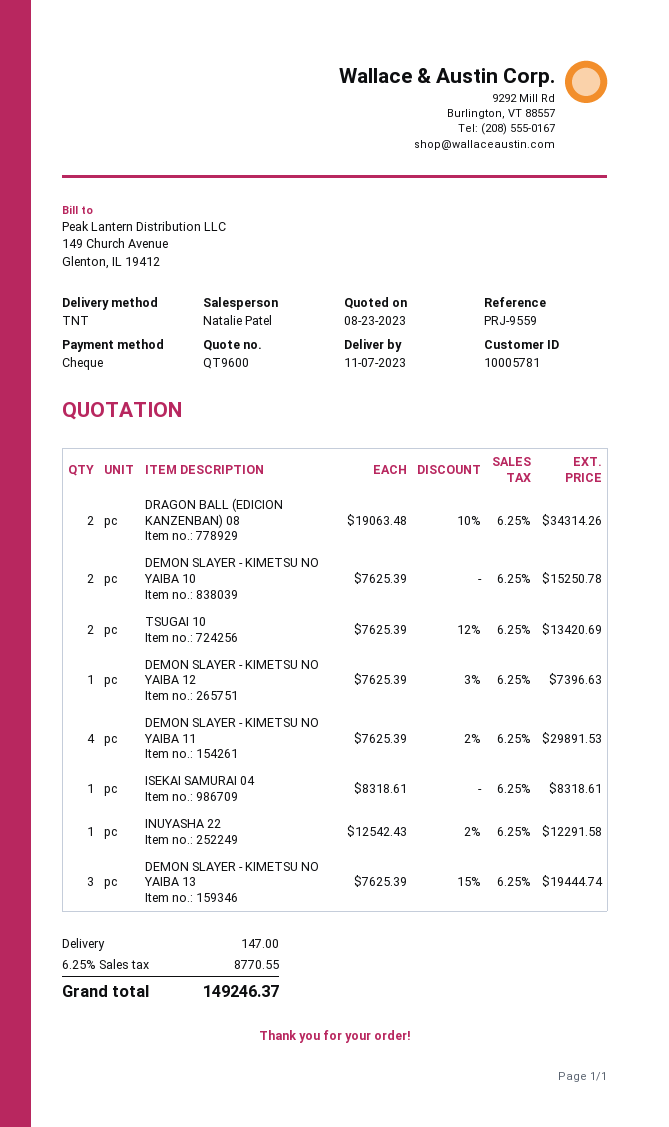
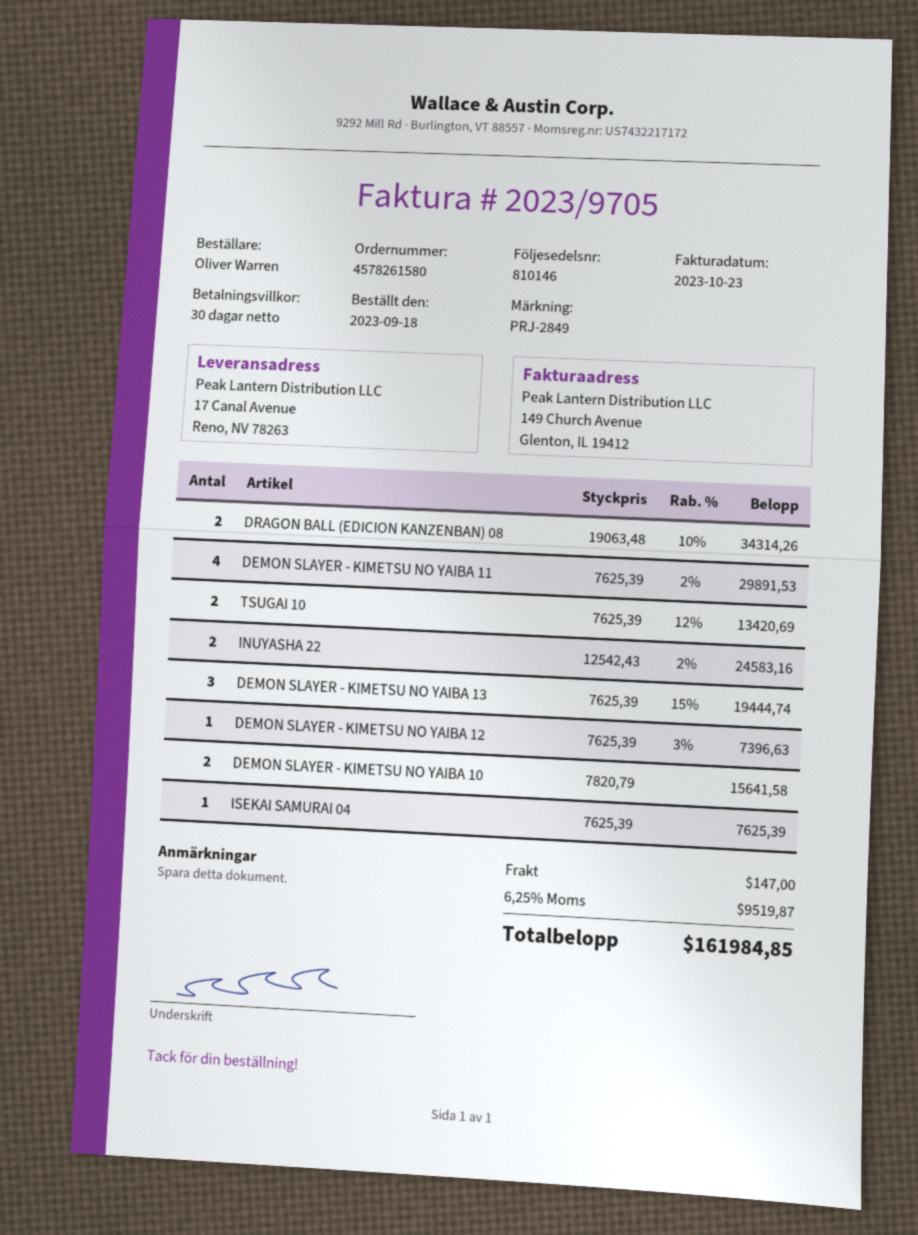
reference: PRJ-9559 -> PRJ-2849
DEMON SLAYER - KIMETSU NO YAIBA 10: 2 x 7625.39 = 15250.78 -> 2 x 7820.79 = 15641.58
ISEKAI SAMURAI 04: 1 x 8318.61 = 8318.61 -> 1 x 7625.39 = 7625.39
INUYASHA 22: 1 x 12542.43 - 2% = 12291.58 -> 2 x 12542.43 - 2% = 24583.16
tax: 6.25% = 8770.55 -> 6.25% = 9519.87
total: 149246.37 -> 161984.85

